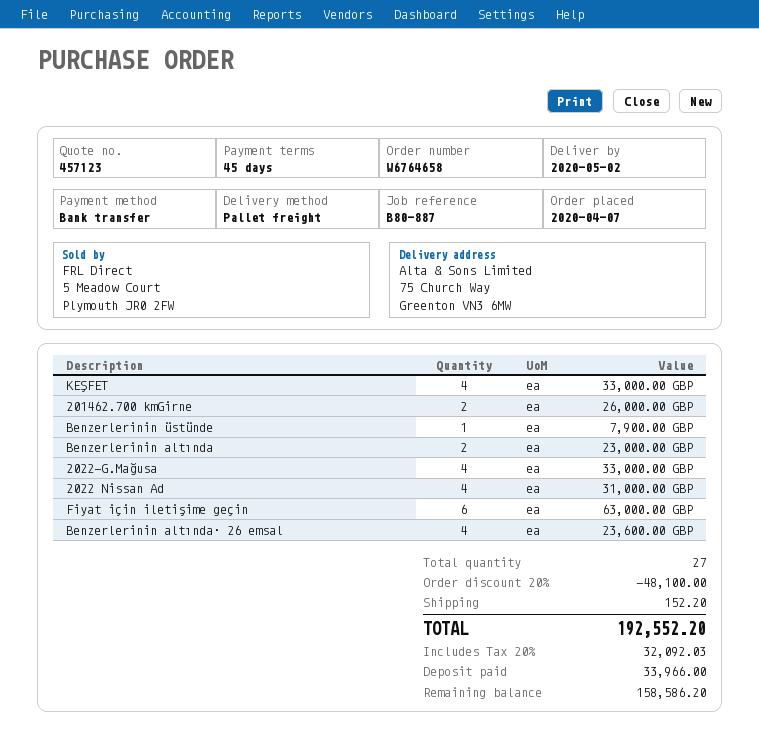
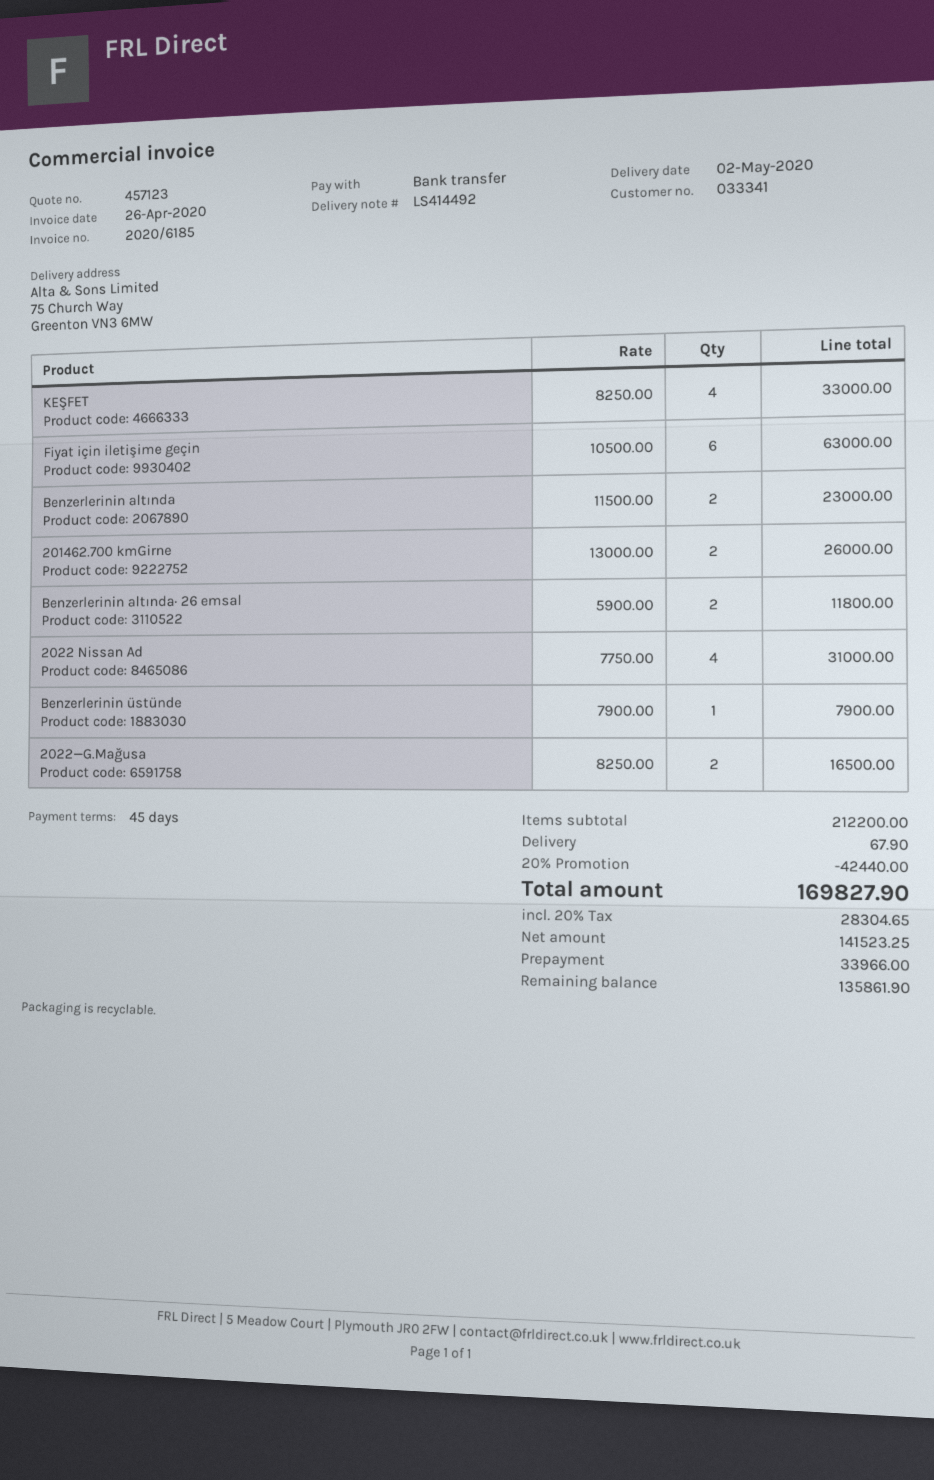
2022—G.Mağusa: 4 for 33000.00 -> 2 for 16500.00
Benzerlerinin altında· 26 emsal: 4 for 23600.00 -> 2 for 11800.00
discount: 20% = 48100.00 -> 20% = 42440.00
shipping: 152.20 -> 67.90
tax: 20% = 32092.03 -> 20% = 28304.65
total: 192552.20 -> 169827.90
balance: 158586.20 -> 135861.90

